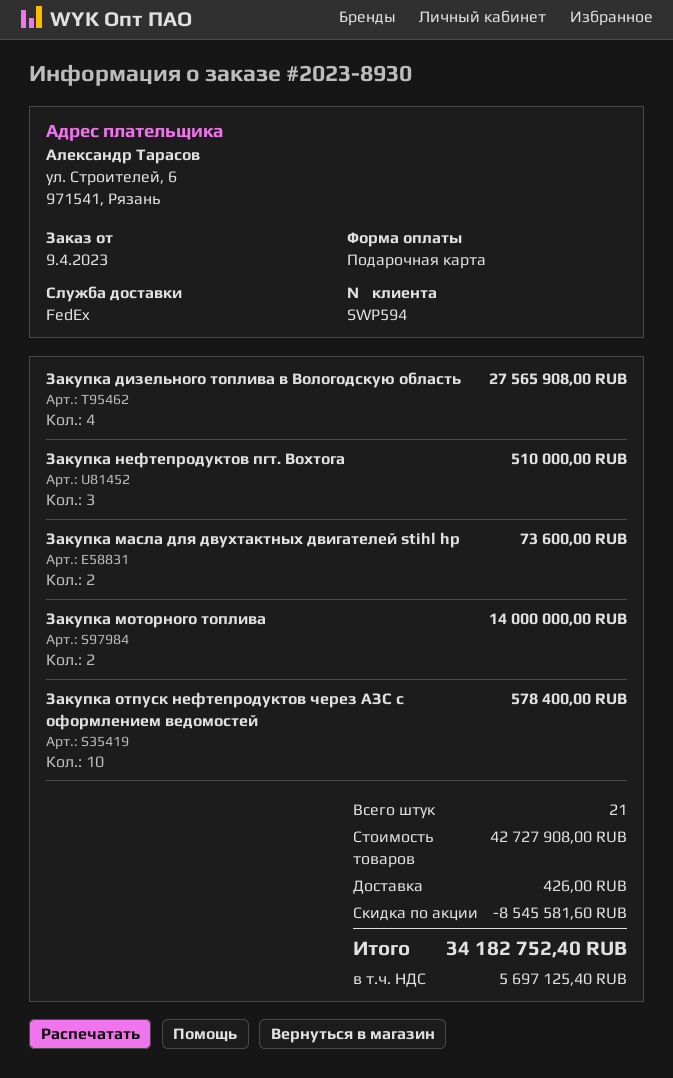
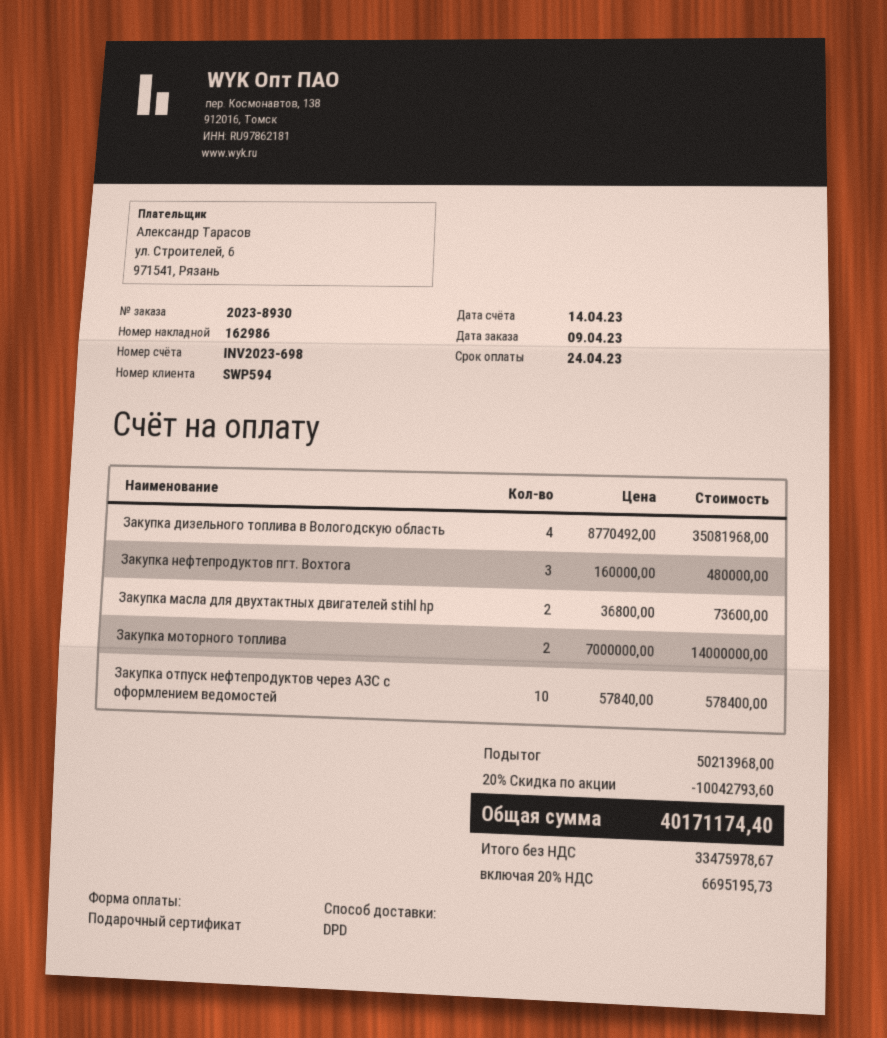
shipping method: FedEx -> DPD
Закупка дизельного топлива в Вологодскую область: 4 for 27565908.00 -> 4 for 35081968.00
Закупка нефтепродуктов пгт. Вохтога: 3 for 510000.00 -> 3 for 480000.00
subtotal: 42727908.00 -> 50213968.00
discount: 8545581.60 -> 10042793.60
shipping: 426.00 -> none
tax: 5697125.40 -> 6695195.73
total: 34182752.40 -> 40171174.40

